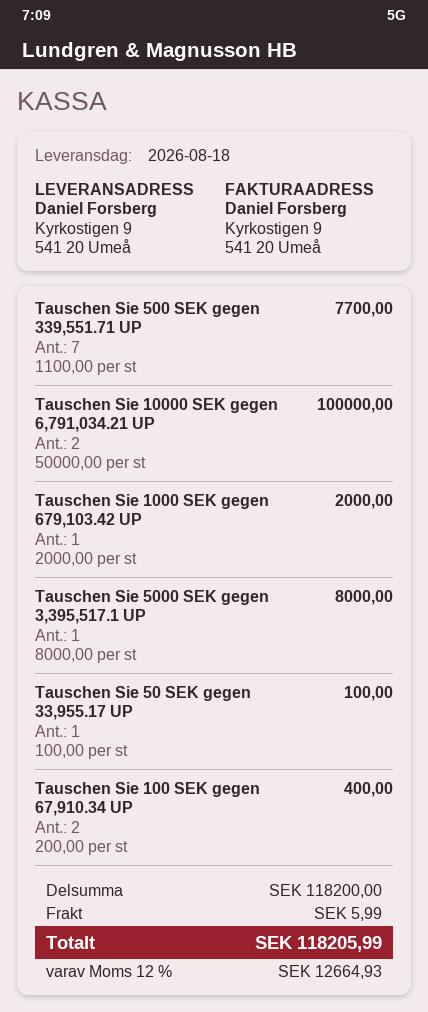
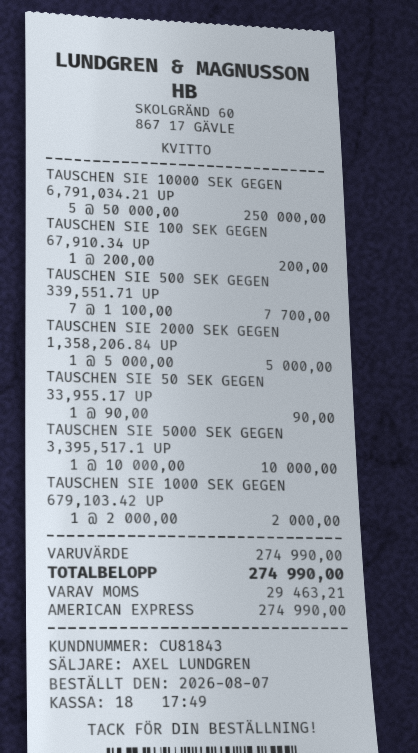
Tauschen Sie 10000 SEK gegen 6,791,034.21 UP: 2 x 50000.00 = 100000.00 -> 5 x 50000.00 = 250000.00
Tauschen Sie 5000 SEK gegen 3,395,517.1 UP: 1 x 8000.00 = 8000.00 -> 1 x 10000.00 = 10000.00
Tauschen Sie 50 SEK gegen 33,955.17 UP: 1 x 100.00 = 100.00 -> 1 x 90.00 = 90.00
Tauschen Sie 100 SEK gegen 67,910.34 UP: 2 x 200.00 = 400.00 -> 1 x 200.00 = 200.00
TAUSCHEN SIE 2000 SEK GEGEN 1,358,206.84 UP: none -> 1 x 5000.00 = 5000.00
subtotal: 118200.00 -> 274990.00
shipping: 5.99 -> none
tax: 12664.93 -> 29463.21
total: 118205.99 -> 274990.00

